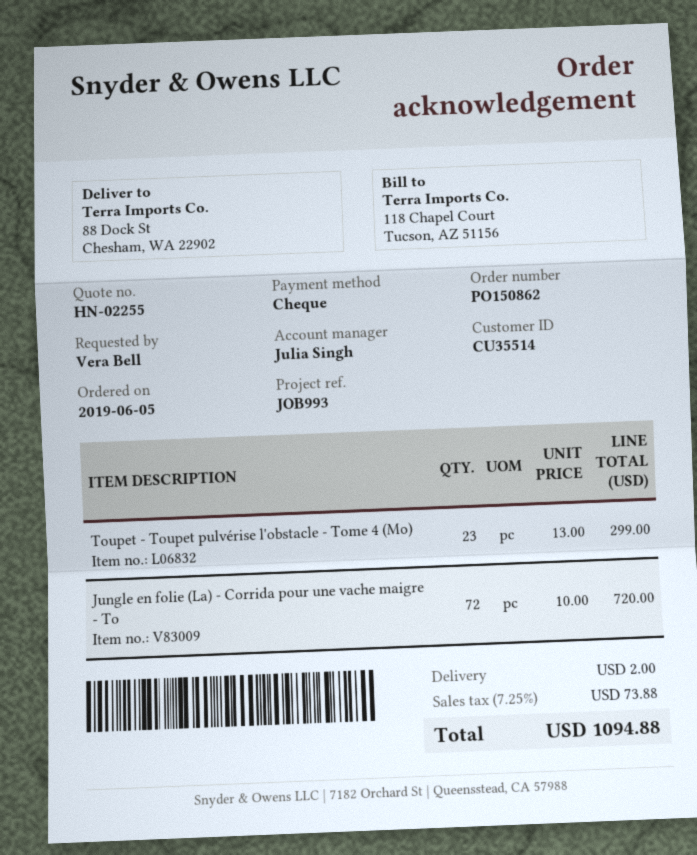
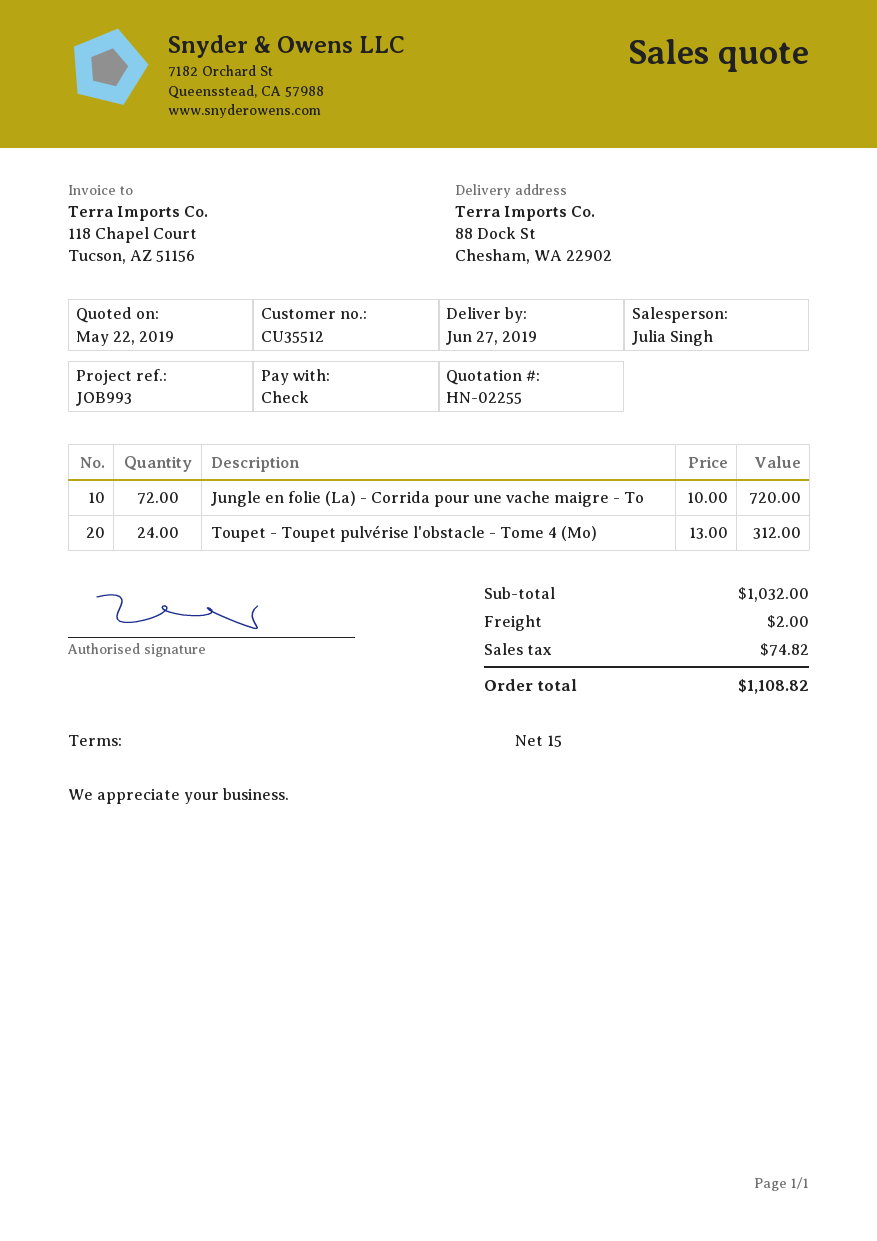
customer number: CU35514 -> CU35512
Toupet - Toupet pulvérise l'obstacle - Tome 4 (Mo): 23 x 13.00 = 299.00 -> 24 x 13.00 = 312.00
tax: 73.88 -> 74.82
total: 1094.88 -> 1108.82

